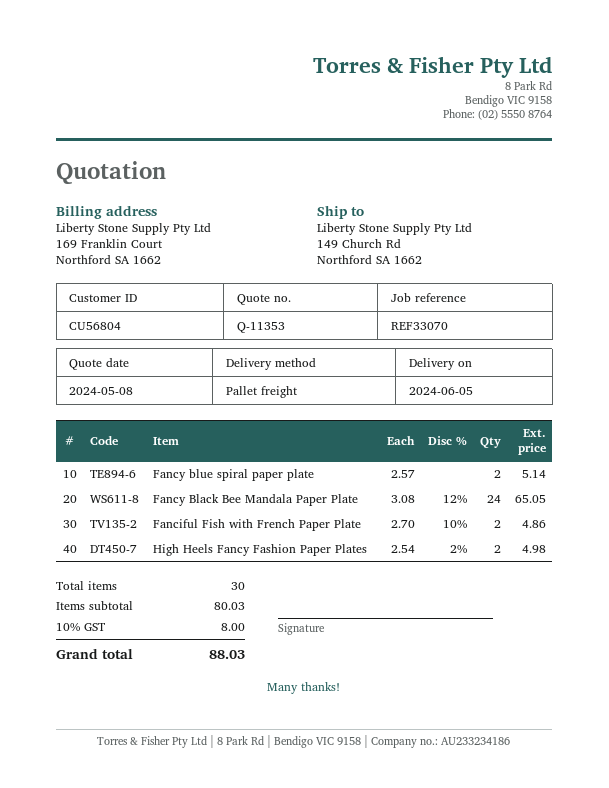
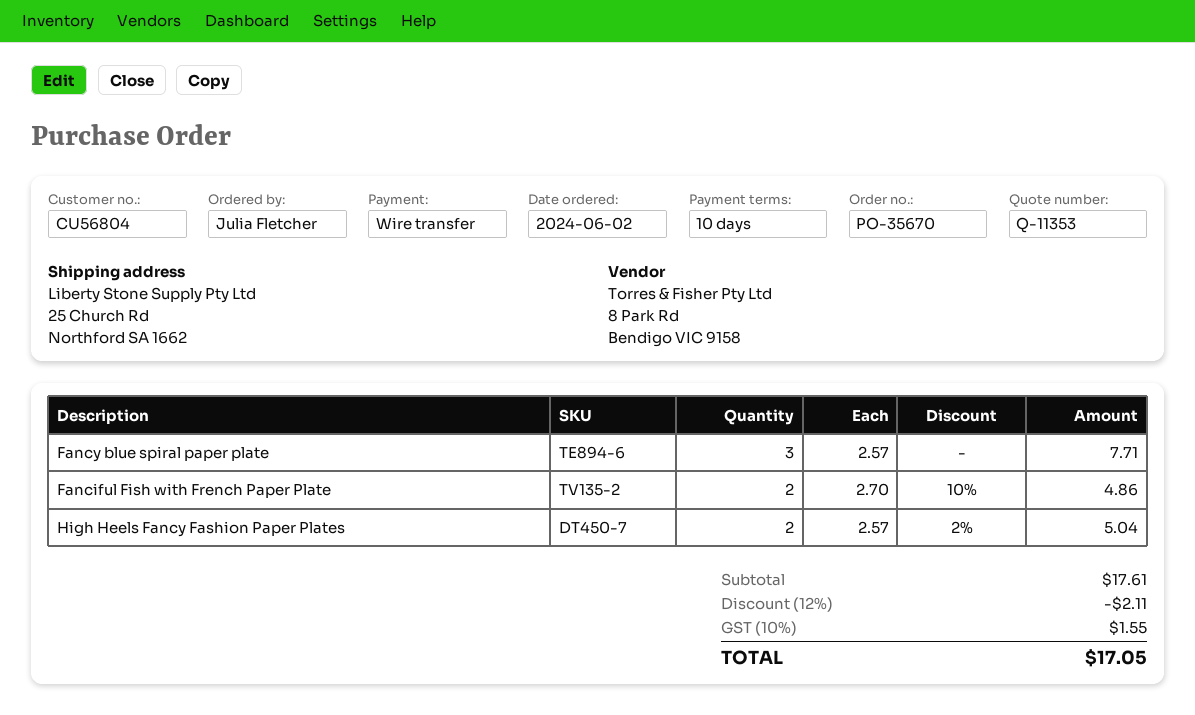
ship to: 149 Church Rd, Northford SA 1662 -> 25 Church Rd, Northford SA 1662
Fancy blue spiral paper plate: 2 x 2.57 = 5.14 -> 3 x 2.57 = 7.71
Fancy Black Bee Mandala Paper Plate: 24 x 3.08 - 12% = 65.05 -> none
High Heels Fancy Fashion Paper Plates: 2 x 2.54 - 2% = 4.98 -> 2 x 2.57 - 2% = 5.04
subtotal: 80.03 -> 17.61
discount: none -> 12% = 2.11
tax: 10% = 8.00 -> 10% = 1.55
total: 88.03 -> 17.05

